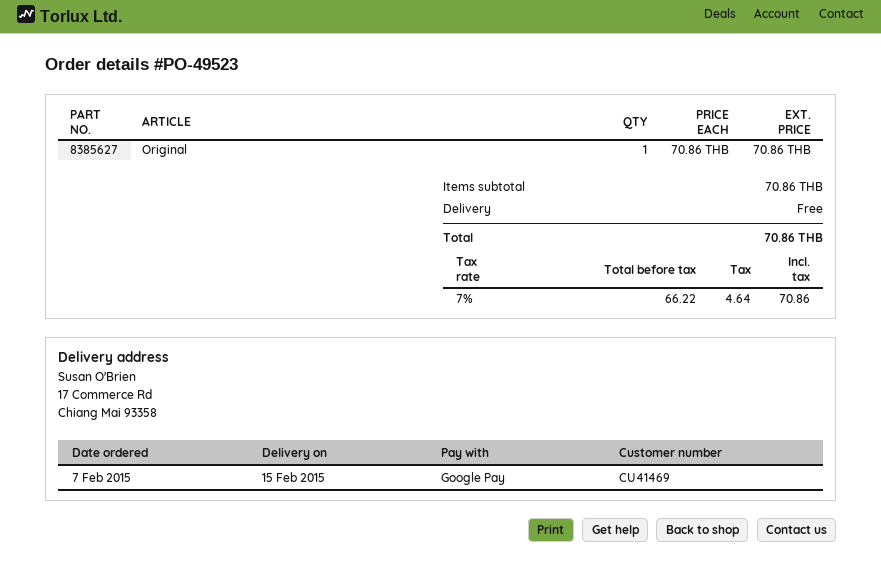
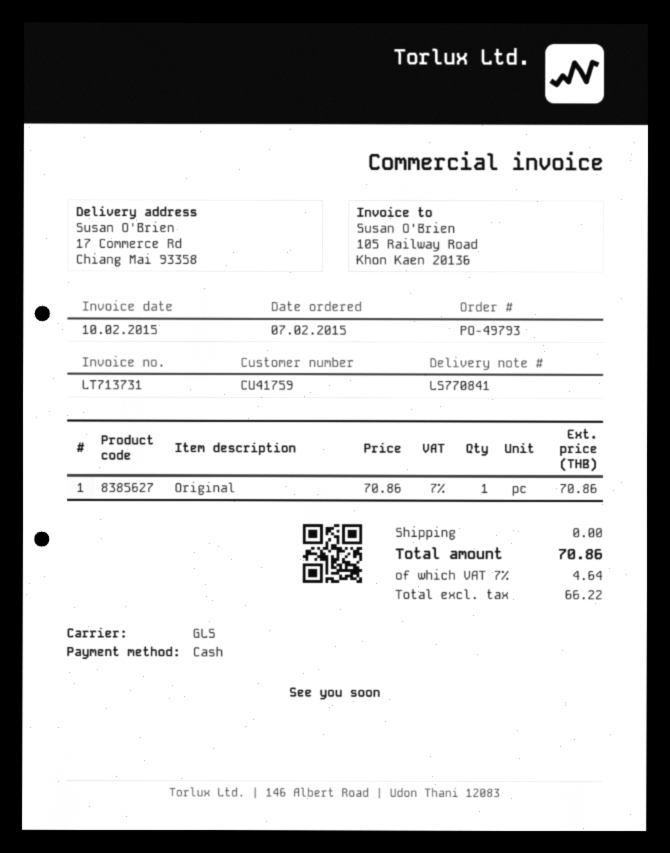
order number: PO-49523 -> PO-49793
customer number: CU41469 -> CU41759
payment method: Google Pay -> cash

